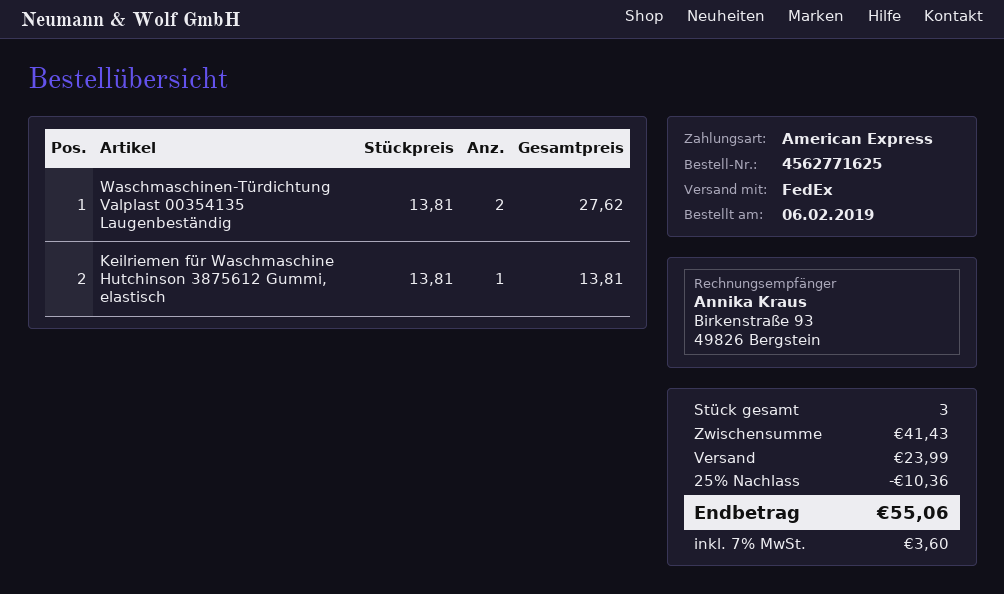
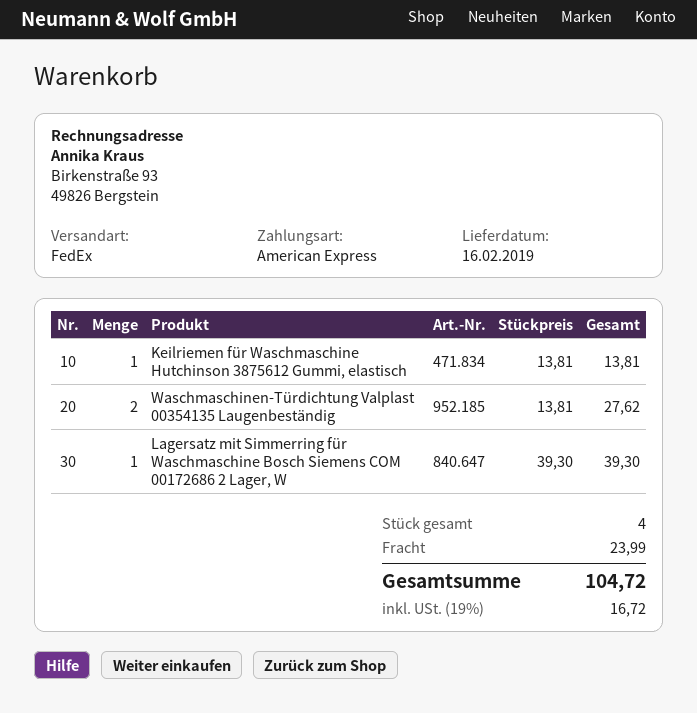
Lagersatz mit Simmerring für Waschmaschine Bosch Siemens COM 00172686 2 Lager, W: none -> 1 x 39.30 = 39.30
total quantity: 3 -> 4
discount: 25% = 10.36 -> none
tax: 7% = 3.60 -> 19% = 16.72
total: 55.06 -> 104.72

